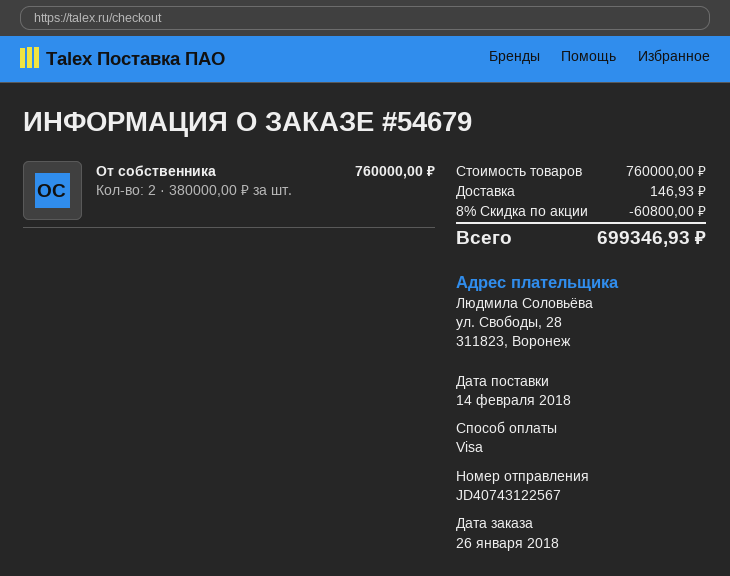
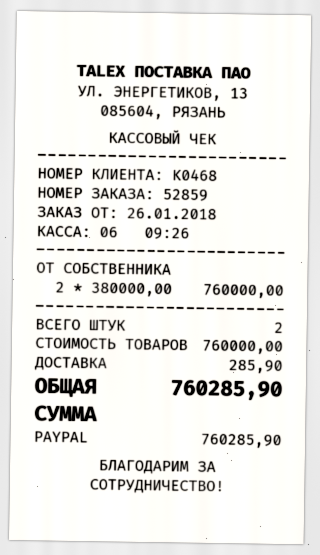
order number: 54679 -> 52859
payment method: Visa -> PayPal
discount: 8% = 60800.00 -> none
shipping: 146.93 -> 285.90
total: 699346.93 -> 760285.90

